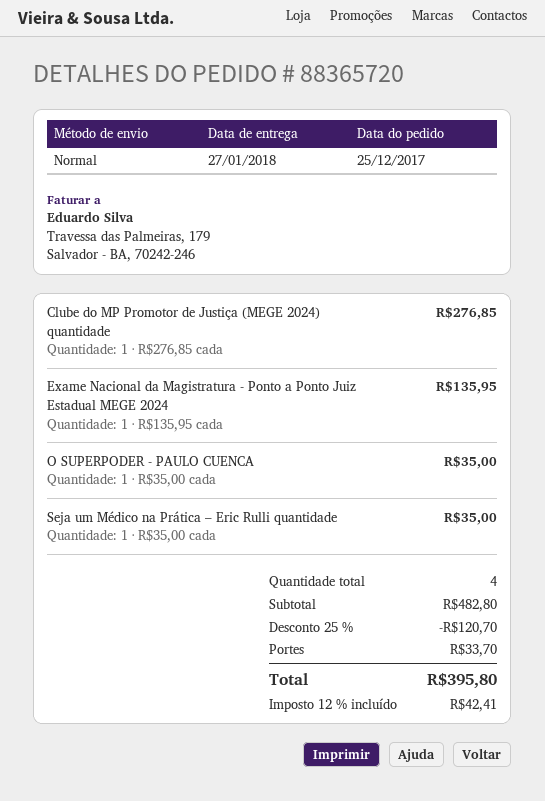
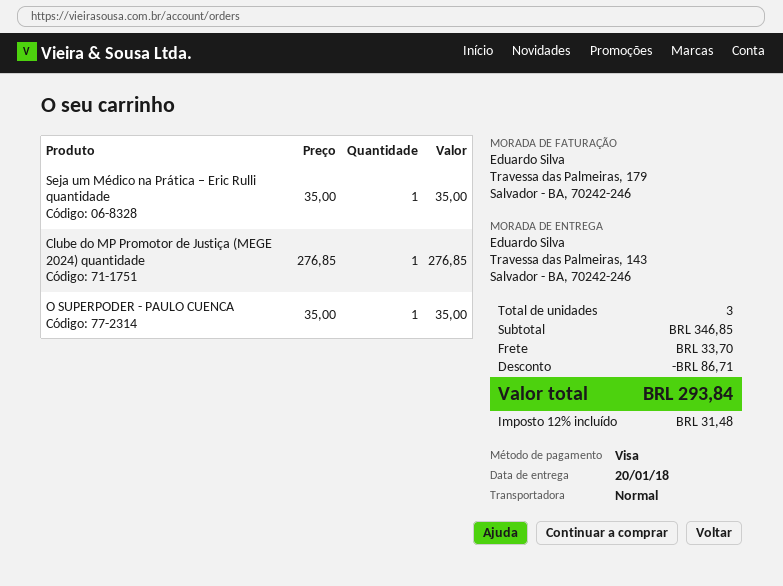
delivery date: 2018-01-27 -> 2018-01-20
Exame Nacional da Magistratura - Ponto a Ponto Juiz Estadual MEGE 2024: 1 x 135.95 = 135.95 -> none
total quantity: 4 -> 3
subtotal: 482.80 -> 346.85
discount: 120.70 -> 86.71
tax: 12% = 42.41 -> 12% = 31.48
total: 395.80 -> 293.84

